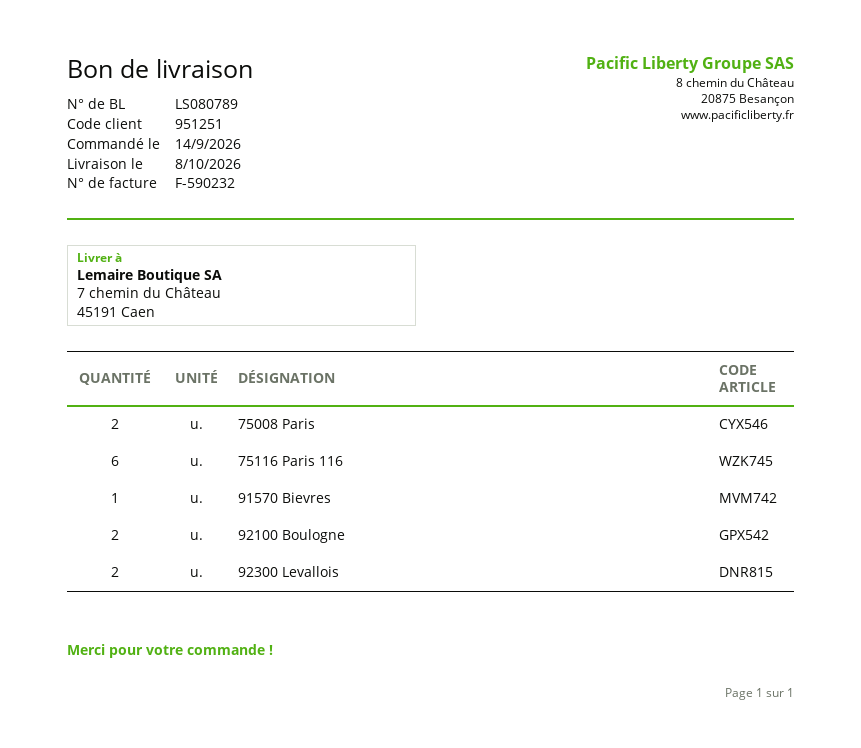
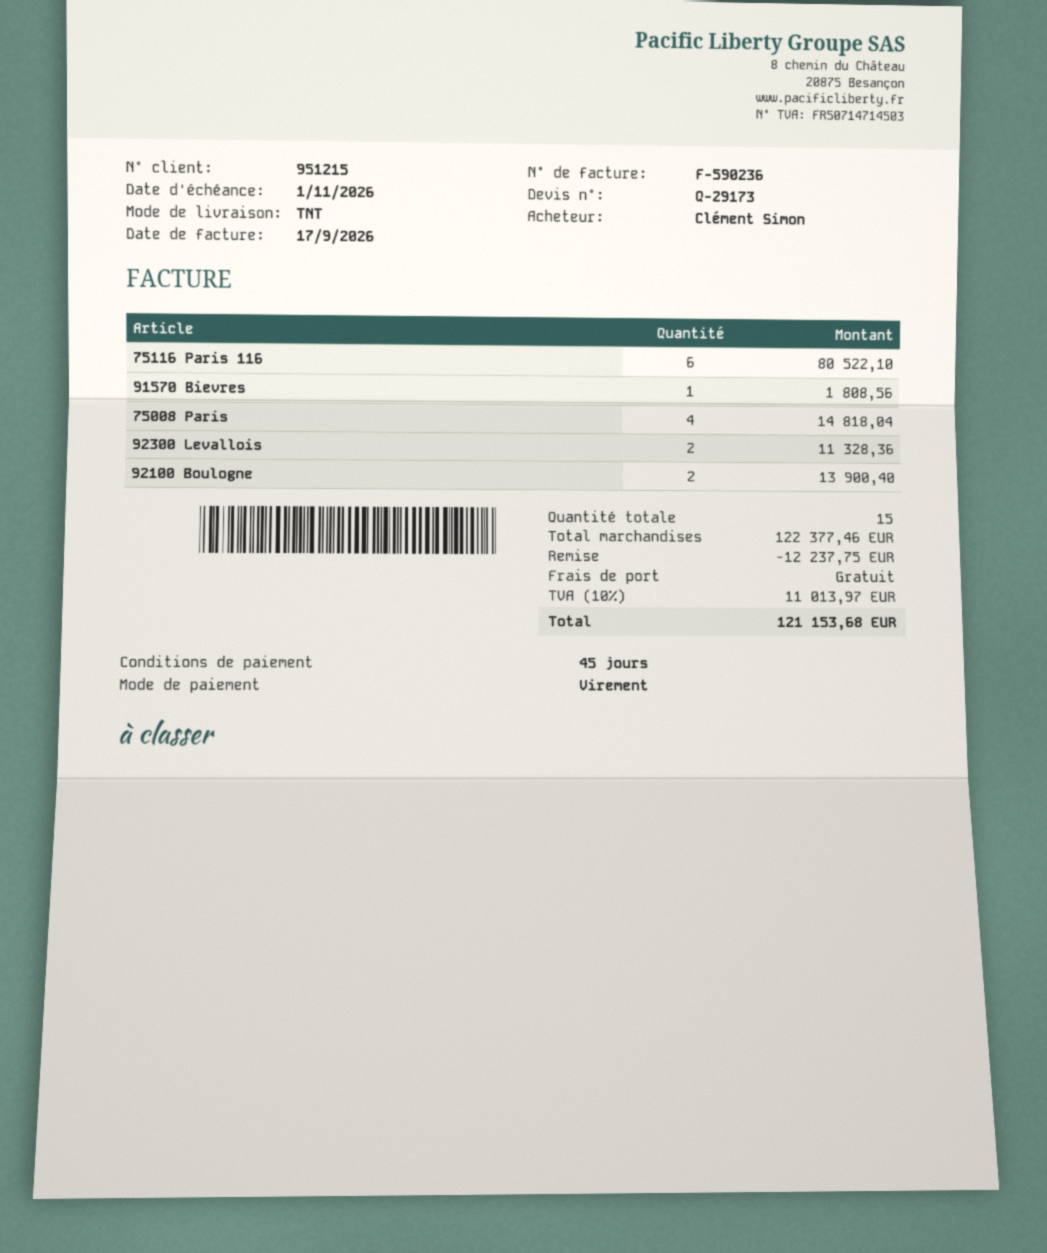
invoice number: F-590232 -> F-590236
customer number: 951251 -> 951215
75008 Paris: 2 -> 4

